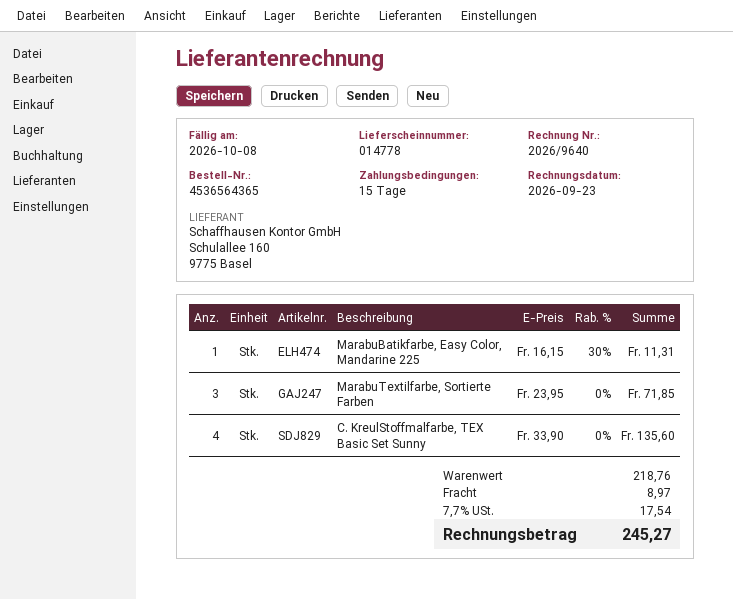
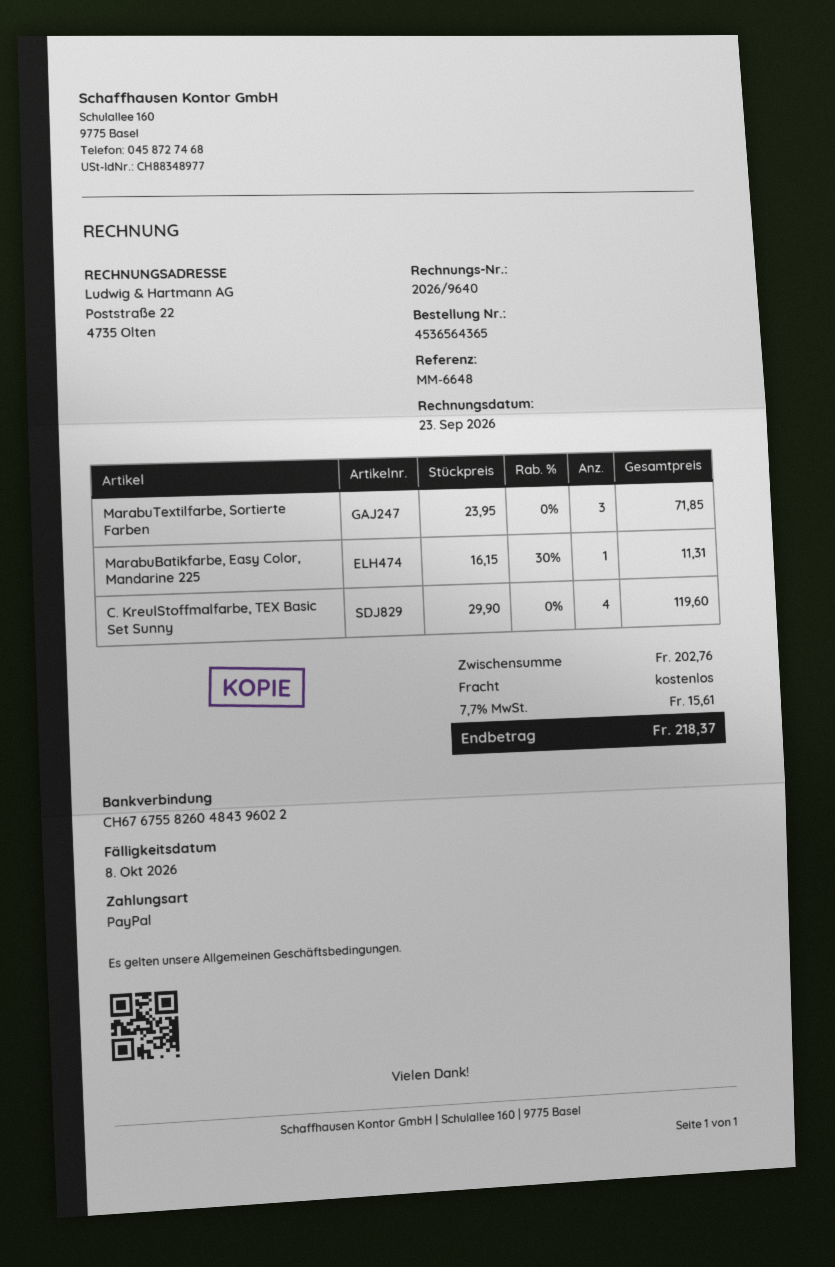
C. KreulStoffmalfarbe, TEX Basic Set Sunny: 4 x 33.90 = 135.60 -> 4 x 29.90 = 119.60
subtotal: 218.76 -> 202.76
shipping: 8.97 -> 0.00
tax: 7.7% = 17.54 -> 7.7% = 15.61
total: 245.27 -> 218.37

